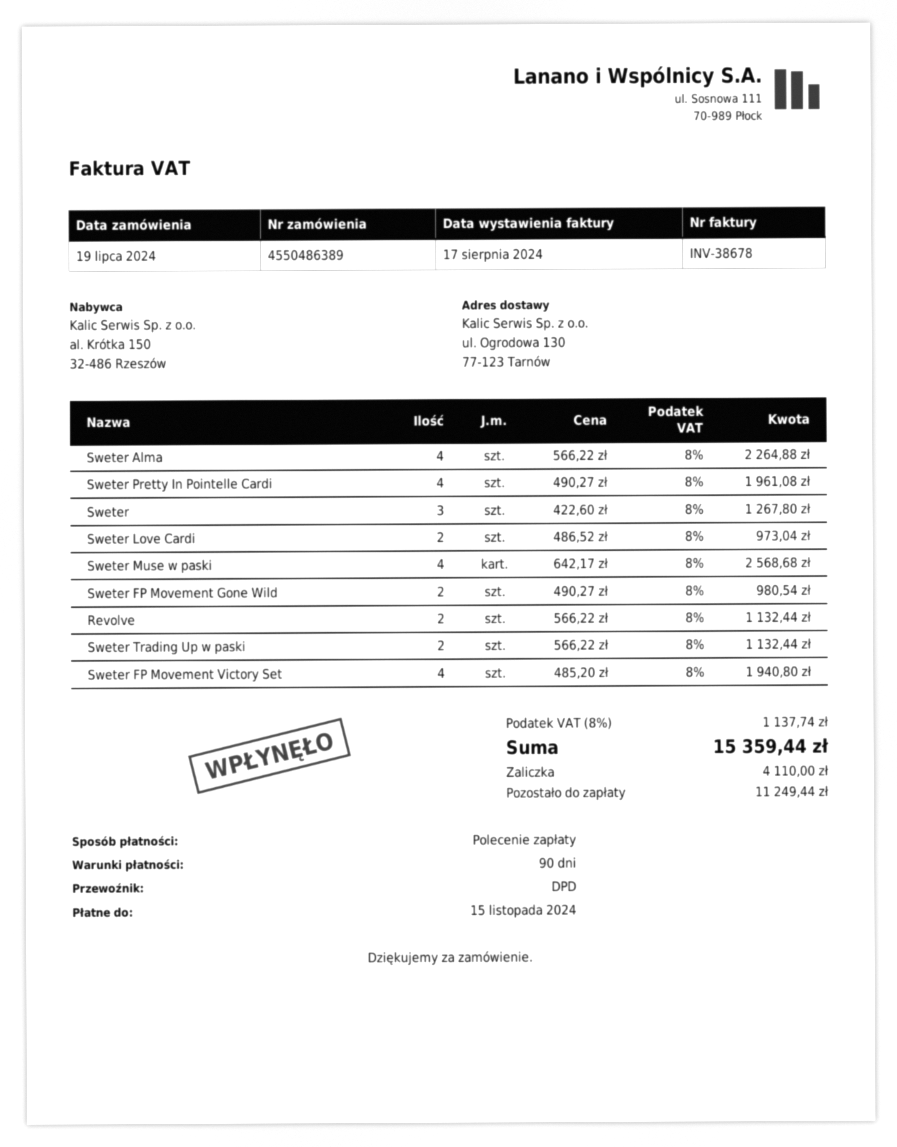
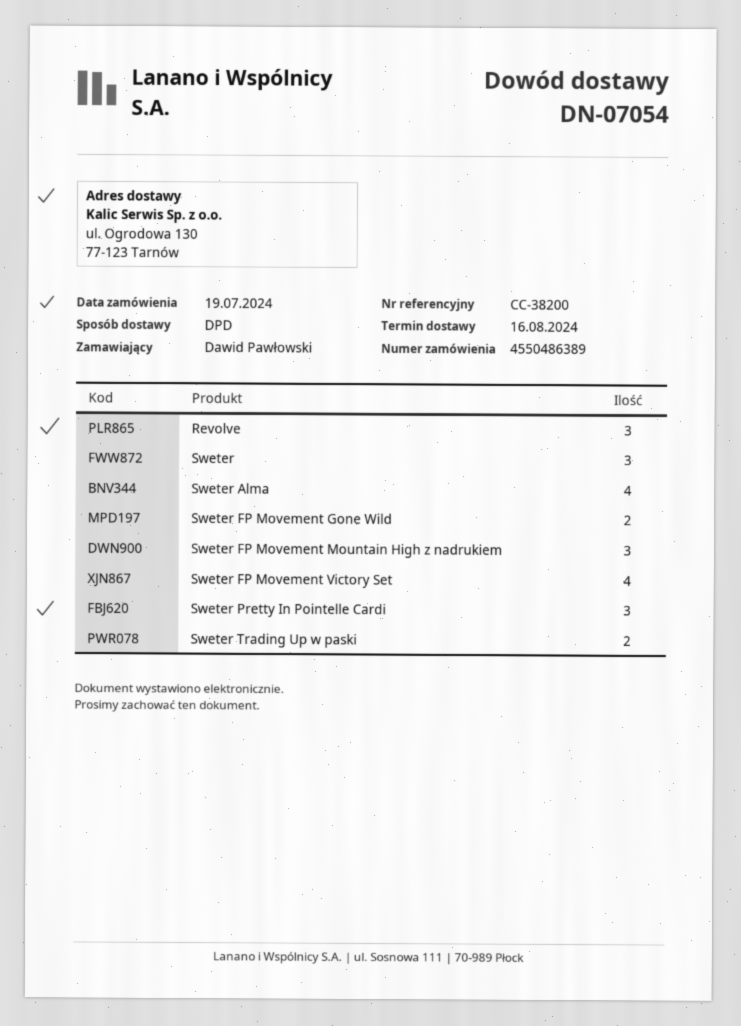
Sweter Pretty In Pointelle Cardi: 4 -> 3
Sweter Love Cardi: 2 -> none
Sweter Muse w paski: 4 -> none
Revolve: 2 -> 3
Sweter FP Movement Mountain High z nadrukiem: none -> 3

